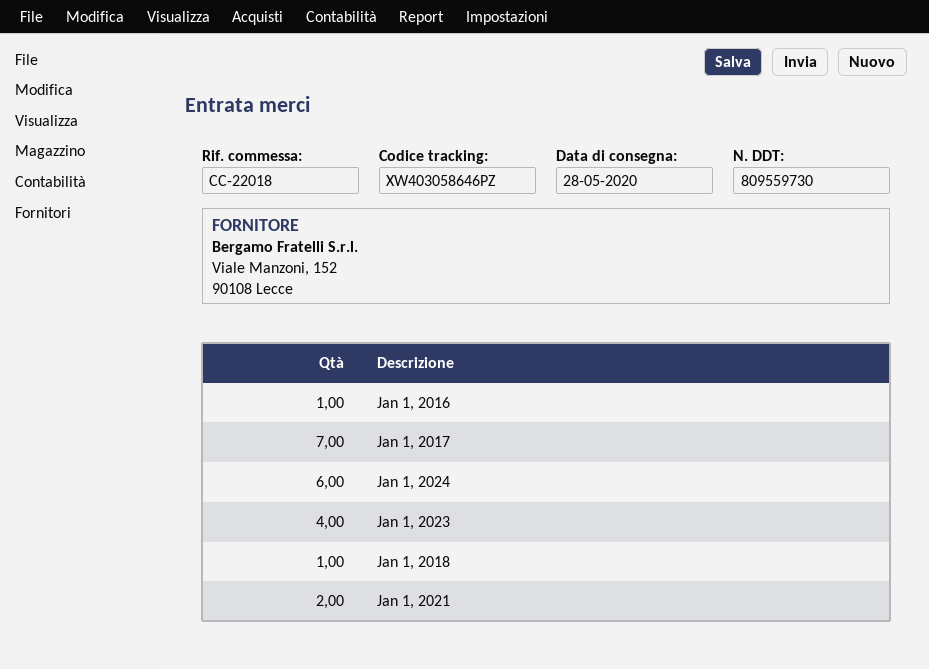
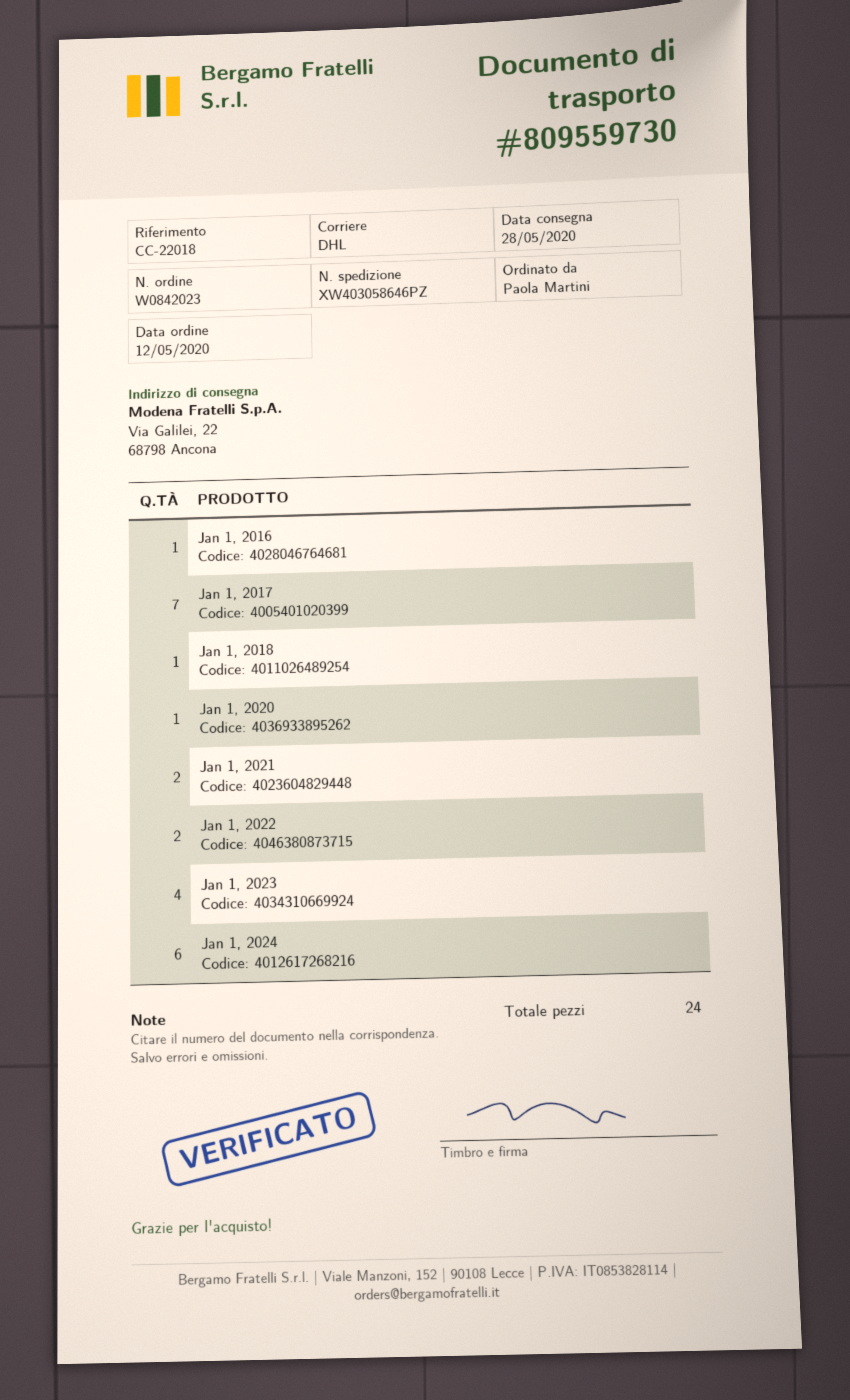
Jan 1, 2020: none -> 1
Jan 1, 2022: none -> 2

